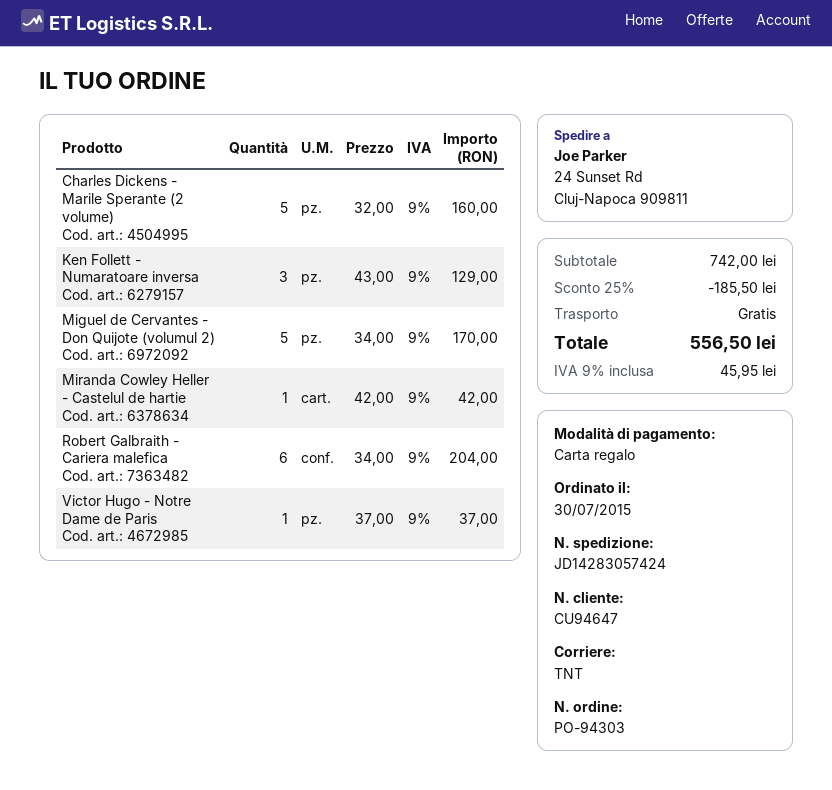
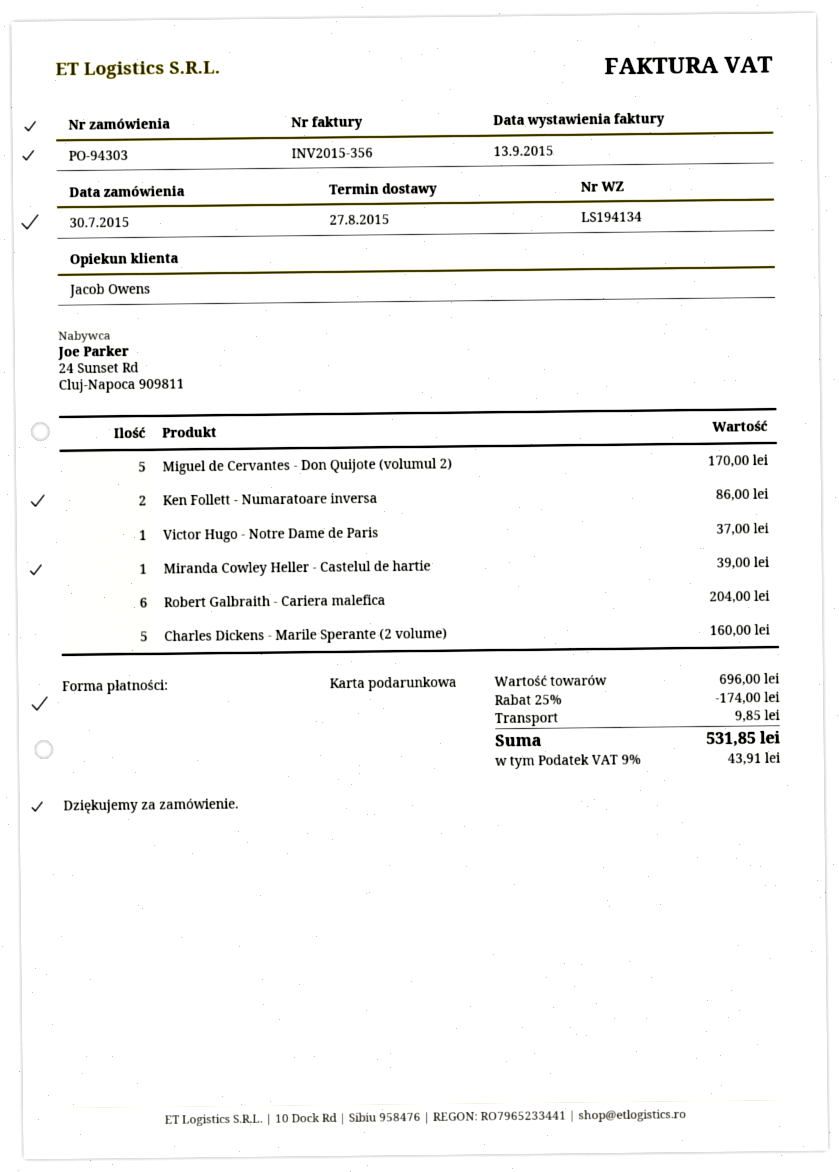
Ken Follett - Numaratoare inversa: 3 for 129.00 -> 2 for 86.00
Miranda Cowley Heller - Castelul de hartie: 1 for 42.00 -> 1 for 39.00
subtotal: 742.00 -> 696.00
discount: 25% = 185.50 -> 25% = 174.00
shipping: 0.00 -> 9.85
tax: 9% = 45.95 -> 9% = 43.91
total: 556.50 -> 531.85

